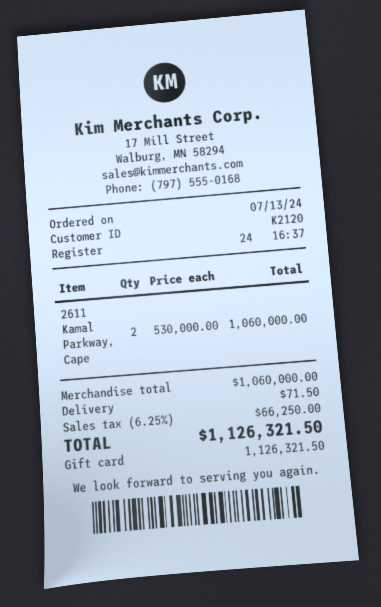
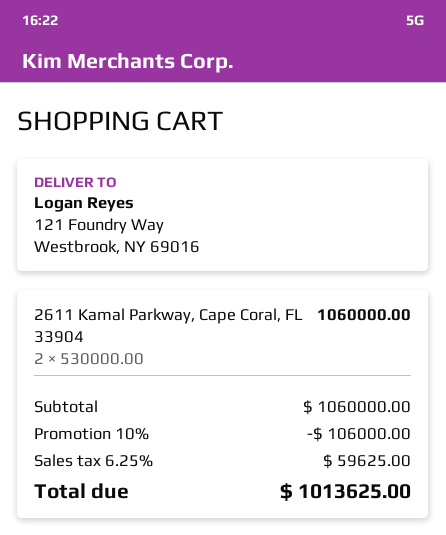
discount: none -> 10% = 106000.00
shipping: 71.50 -> none
tax: 6.25% = 66250.00 -> 6.25% = 59625.00
total: 1126321.50 -> 1013625.00

